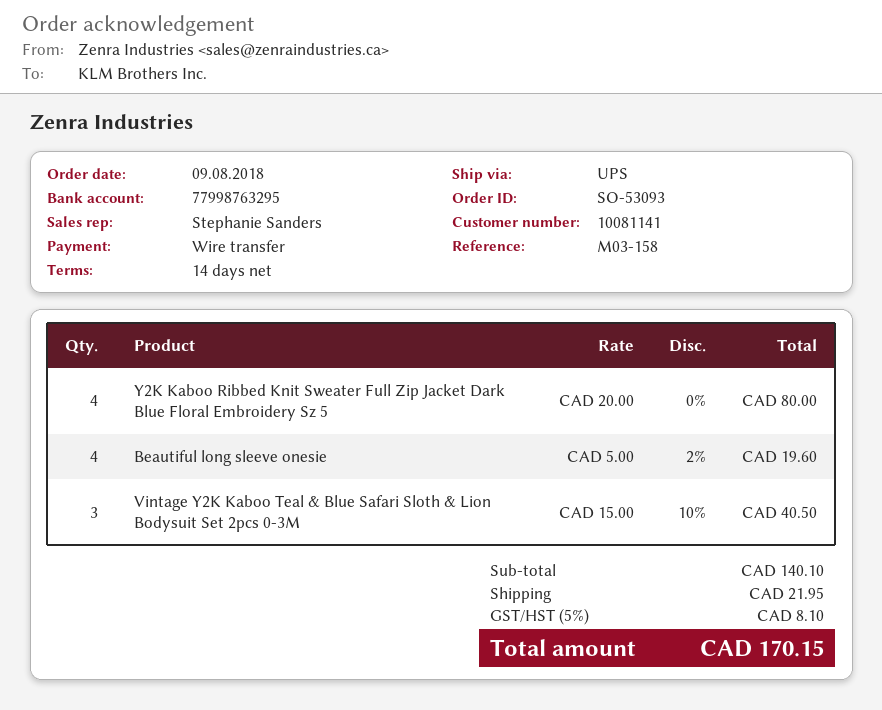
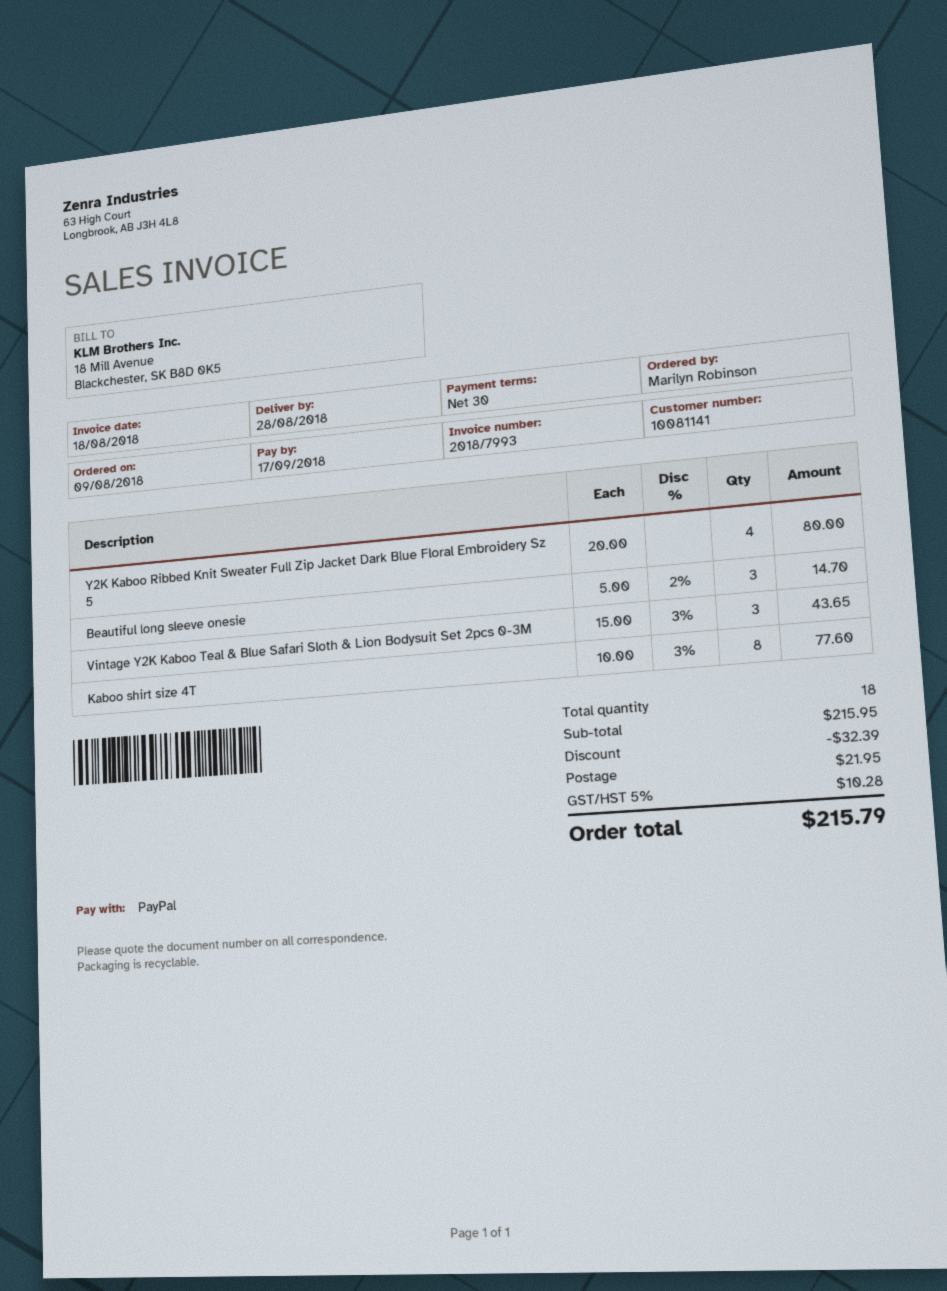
payment terms: 14 days -> 30 days
payment method: bank transfer -> PayPal
Beautiful long sleeve onesie: 4 x 5.00 - 2% = 19.60 -> 3 x 5.00 - 2% = 14.70
Vintage Y2K Kaboo Teal & Blue Safari Sloth & Lion Bodysuit Set 2pcs 0-3M: 3 x 15.00 - 10% = 40.50 -> 3 x 15.00 - 3% = 43.65
Kaboo shirt size 4T: none -> 8 x 10.00 - 3% = 77.60
subtotal: 140.10 -> 215.95
discount: none -> 32.39
tax: 5% = 8.10 -> 5% = 10.28
total: 170.15 -> 215.79

